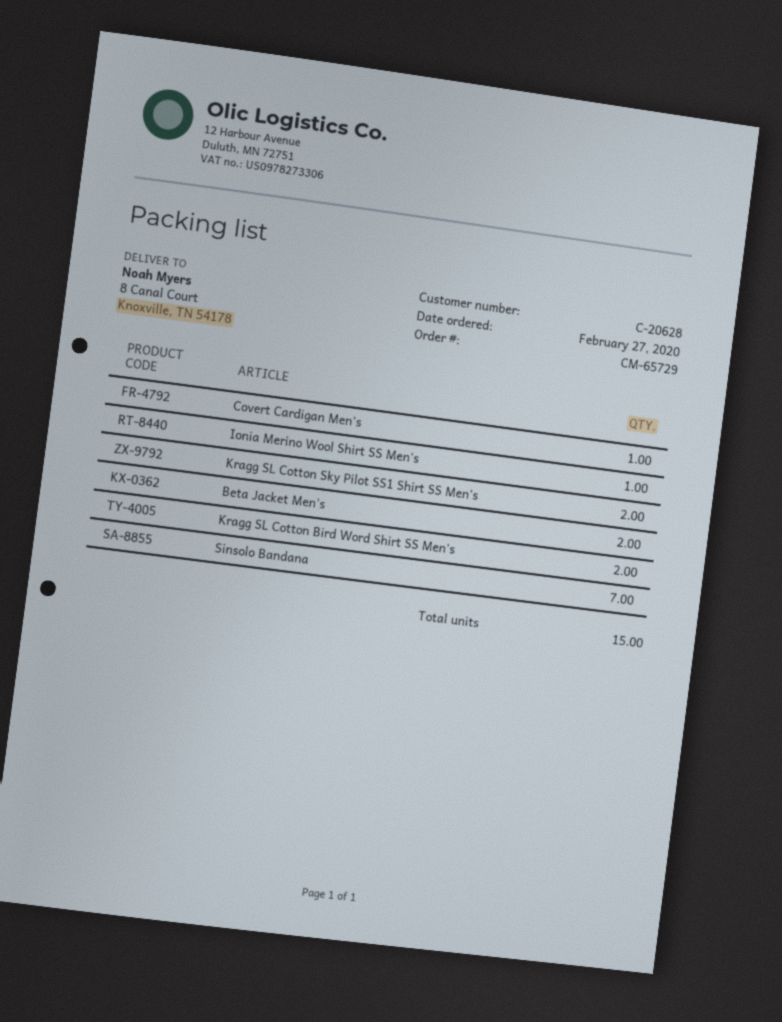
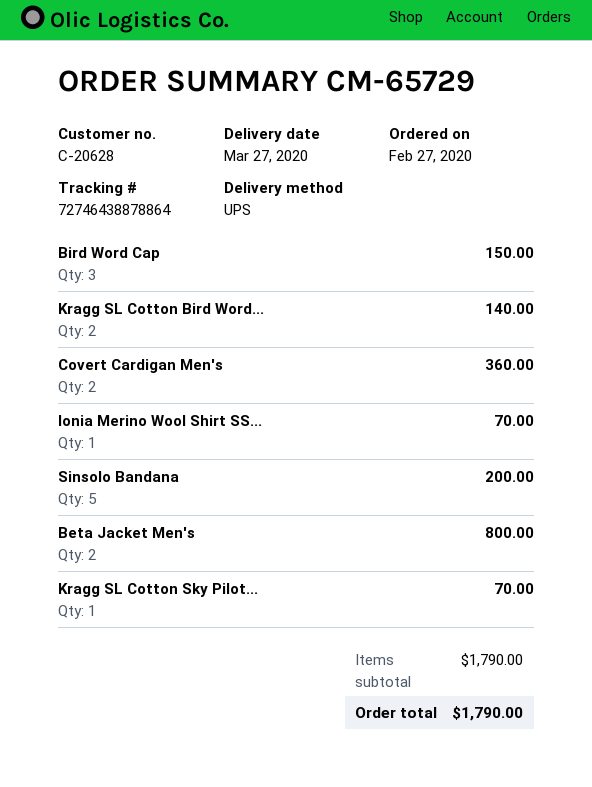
Covert Cardigan Men's: 1 -> 2
Kragg SL Cotton Sky Pilot SS1 Shirt SS Men's: 2 -> 1
Sinsolo Bandana: 7 -> 5
Bird Word Cap: none -> 3

